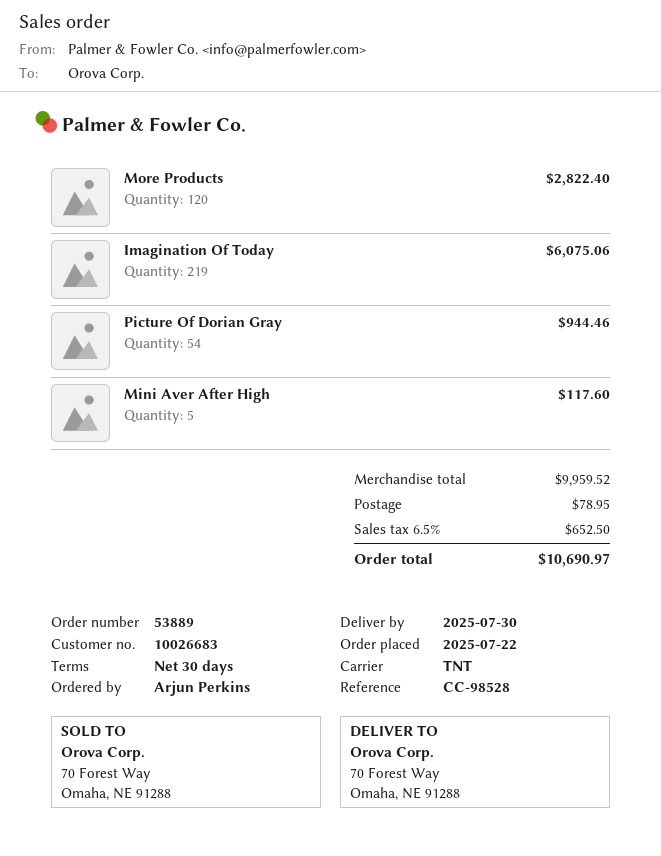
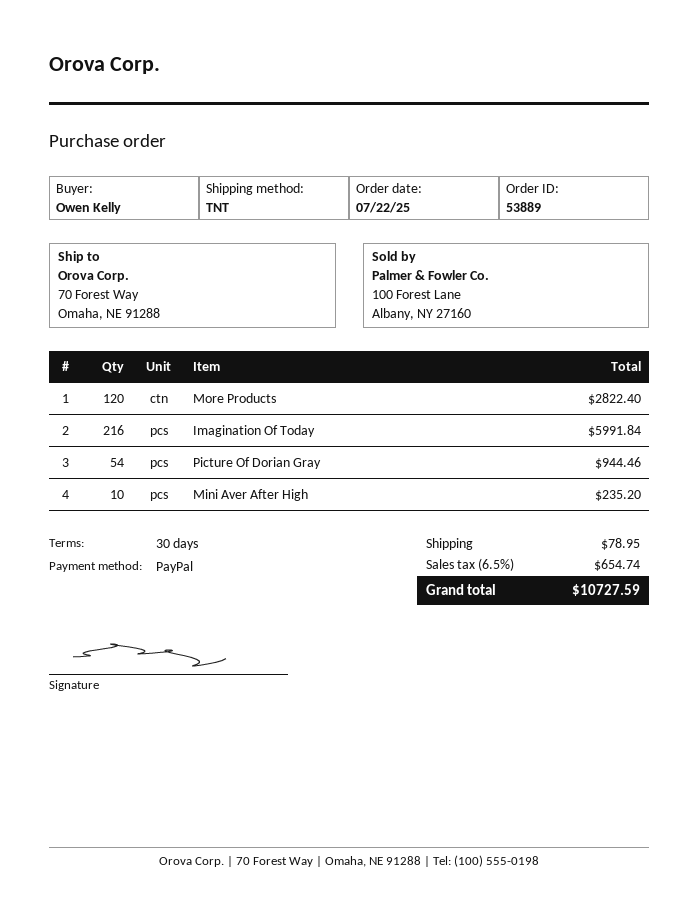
ordered by: Arjun Perkins -> Owen Kelly
Imagination Of Today: 219 for 6075.06 -> 216 for 5991.84
Mini Aver After High: 5 for 117.60 -> 10 for 235.20
tax: 6.5% = 652.50 -> 6.5% = 654.74
total: 10690.97 -> 10727.59

